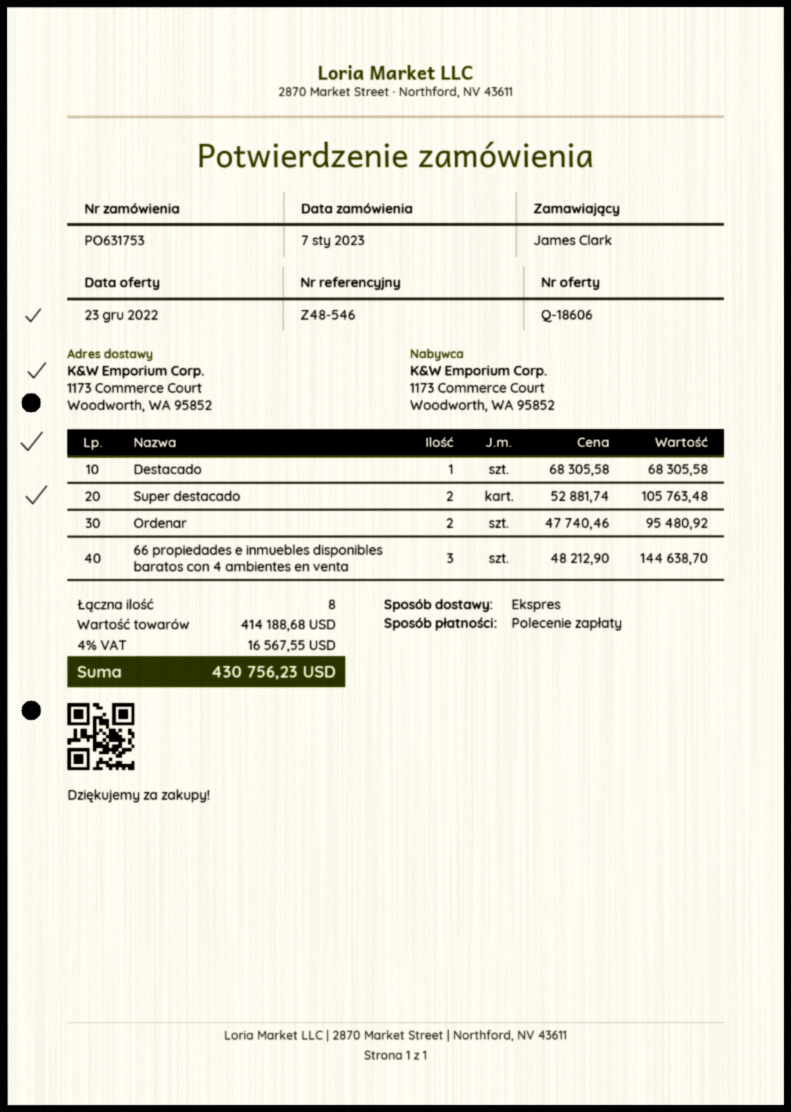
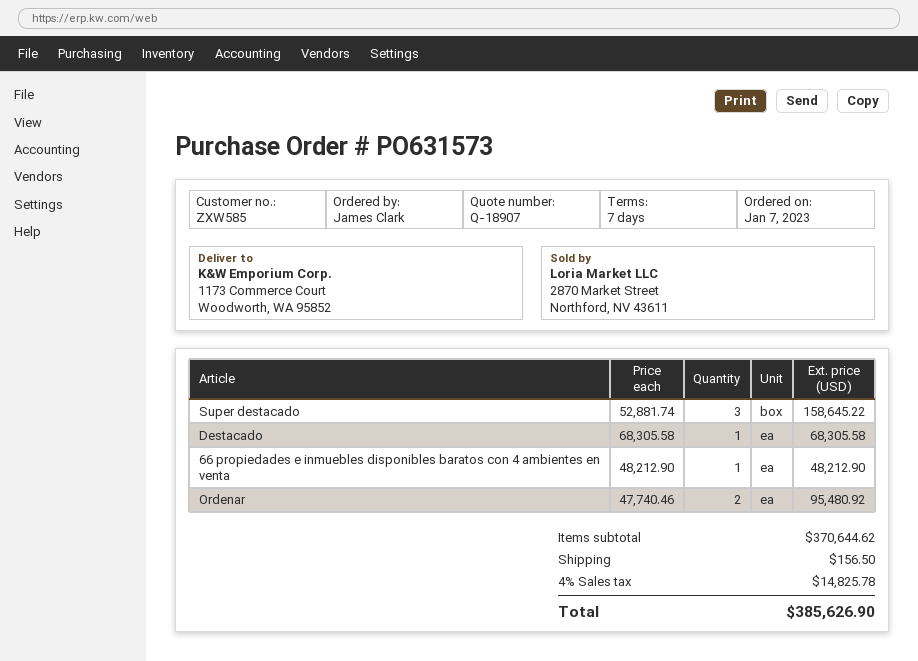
quote number: Q-18606 -> Q-18907
order number: PO631753 -> PO631573
Super destacado: 2 x 52881.74 = 105763.48 -> 3 x 52881.74 = 158645.22
66 propiedades e inmuebles disponibles baratos con 4 ambientes en venta: 3 x 48212.90 = 144638.70 -> 1 x 48212.90 = 48212.90
subtotal: 414188.68 -> 370644.62
shipping: none -> 156.50
tax: 4% = 16567.55 -> 4% = 14825.78
total: 430756.23 -> 385626.90

